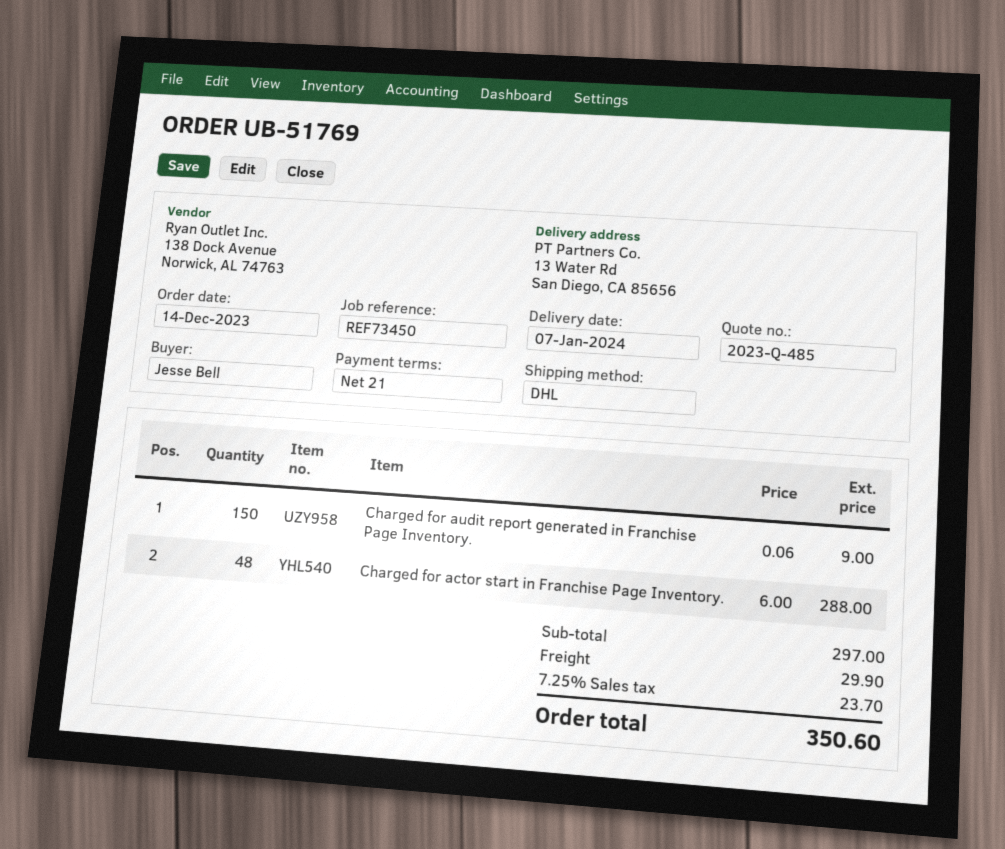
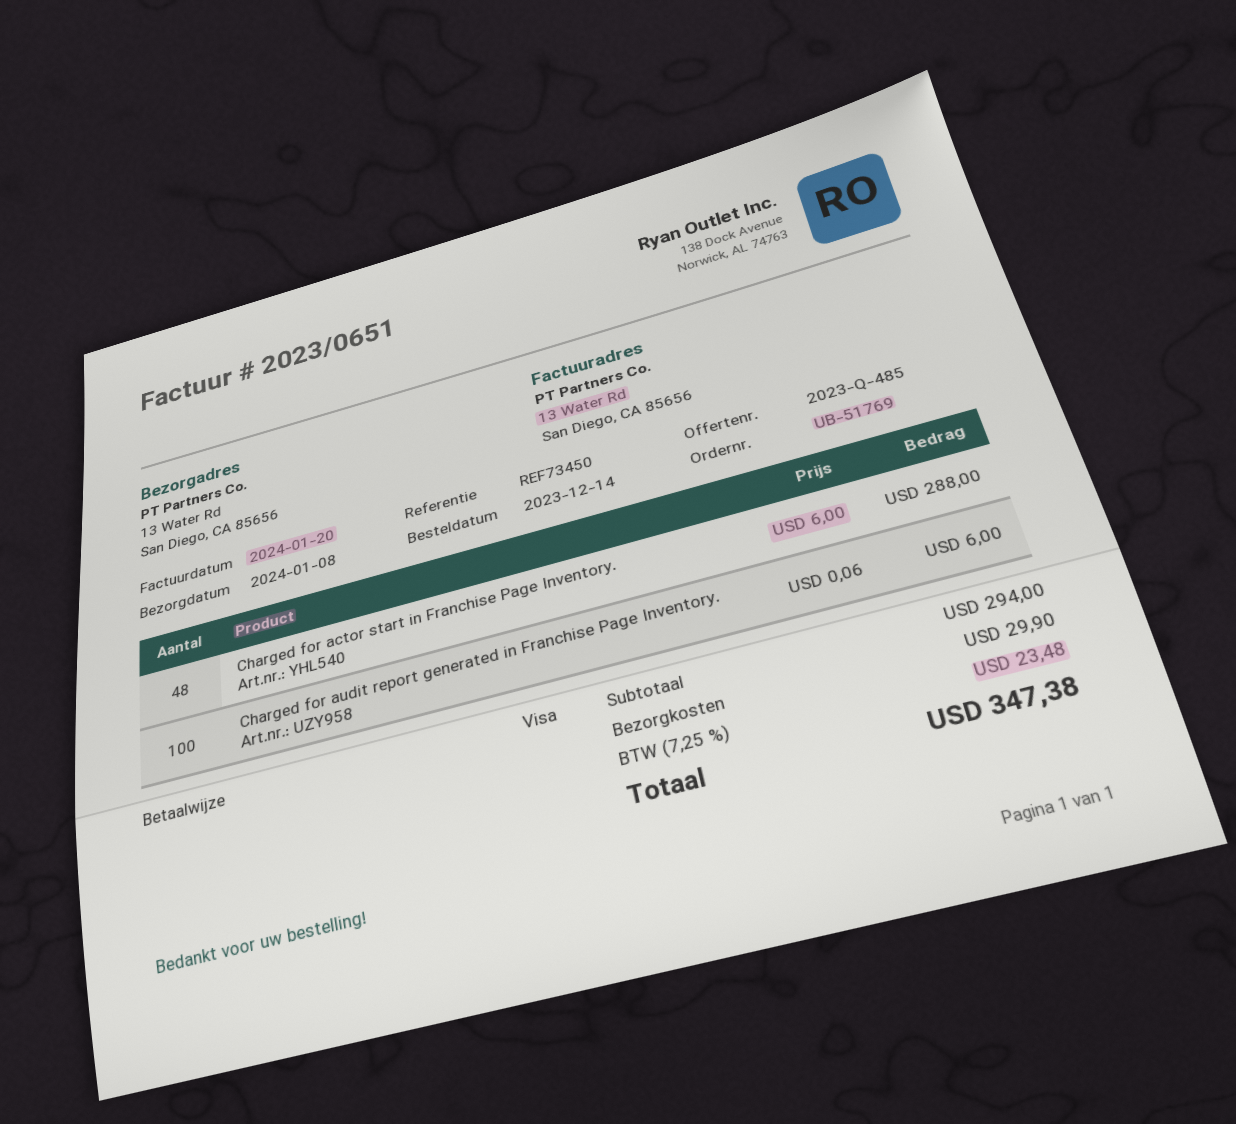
delivery date: 2024-01-07 -> 2024-01-08
Charged for audit report generated in Franchise Page Inventory.: 150 x 0.06 = 9.00 -> 100 x 0.06 = 6.00
subtotal: 297.00 -> 294.00
tax: 7.25% = 23.70 -> 7.25% = 23.48
total: 350.60 -> 347.38

